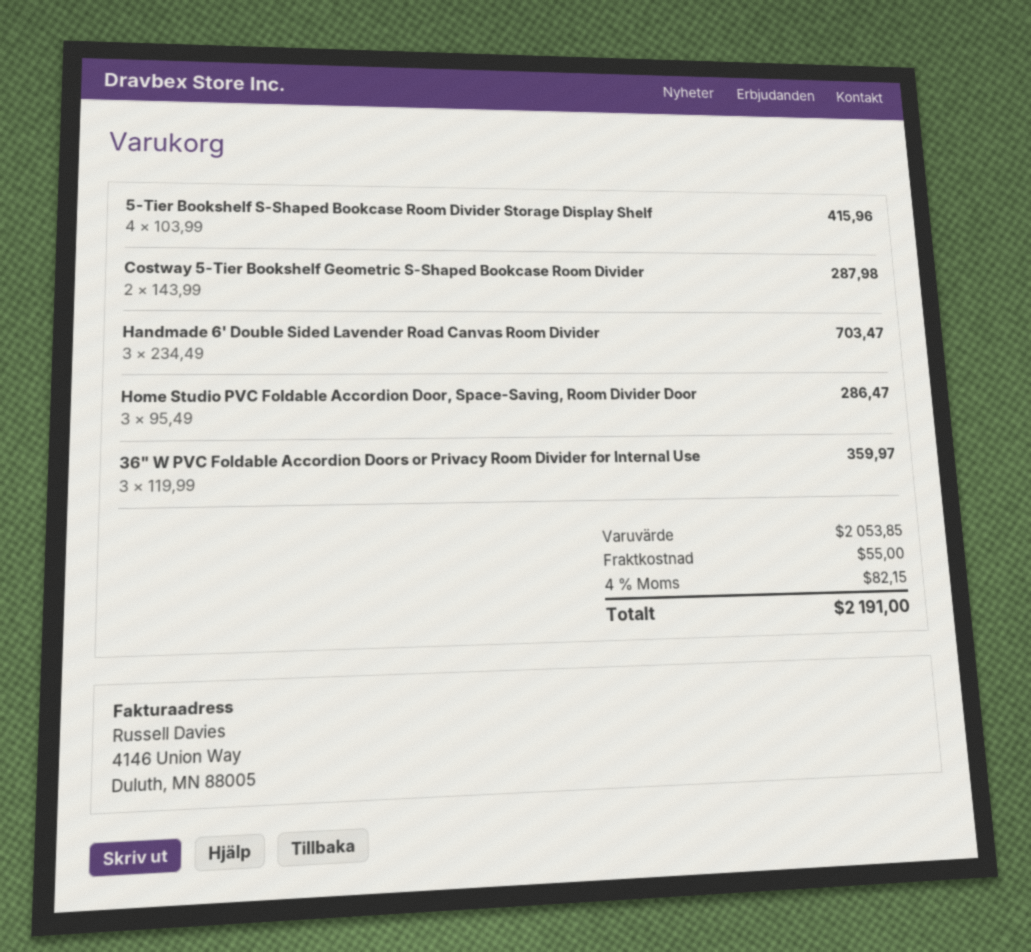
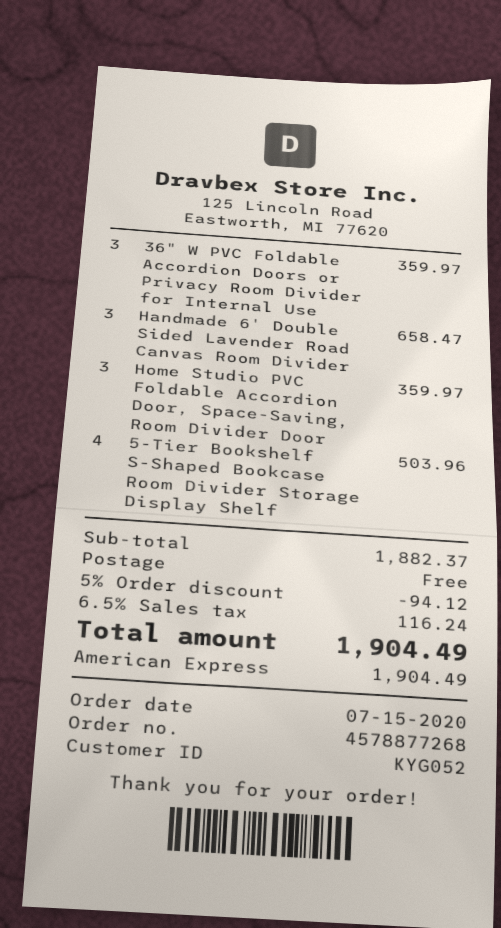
5-Tier Bookshelf S-Shaped Bookcase Room Divider Storage Display Shelf: 4 for 415.96 -> 4 for 503.96
Costway 5-Tier Bookshelf Geometric S-Shaped Bookcase Room Divider: 2 for 287.98 -> none
Handmade 6' Double Sided Lavender Road Canvas Room Divider: 3 for 703.47 -> 3 for 658.47
Home Studio PVC Foldable Accordion Door, Space-Saving, Room Divider Door: 3 for 286.47 -> 3 for 359.97
subtotal: 2053.85 -> 1882.37
discount: none -> 5% = 94.12
shipping: 55.00 -> 0.00
tax: 4% = 82.15 -> 6.5% = 116.24
total: 2191.00 -> 1904.49

